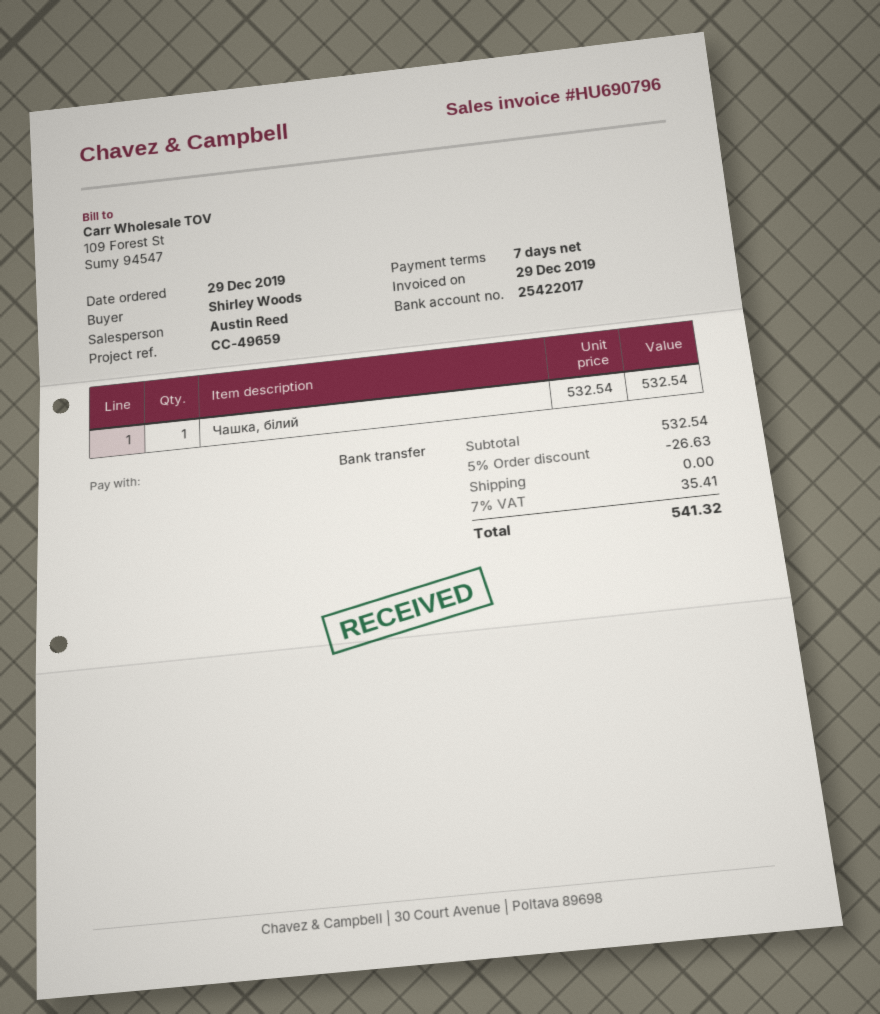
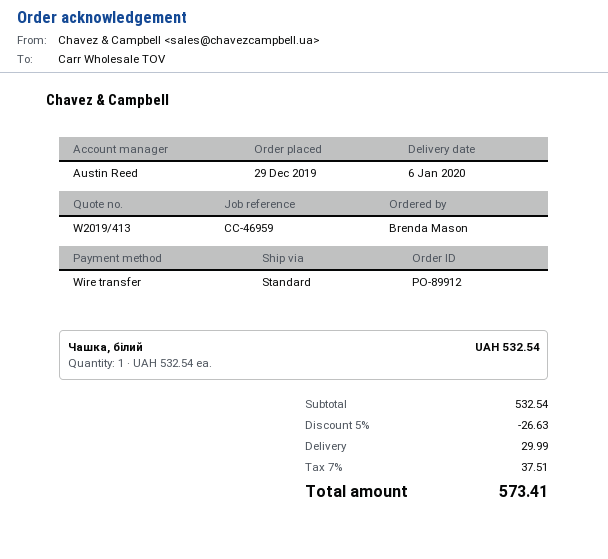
reference: CC-49659 -> CC-46959
ordered by: Shirley Woods -> Brenda Mason
shipping: 0.00 -> 29.99
tax: 7% = 35.41 -> 7% = 37.51
total: 541.32 -> 573.41

